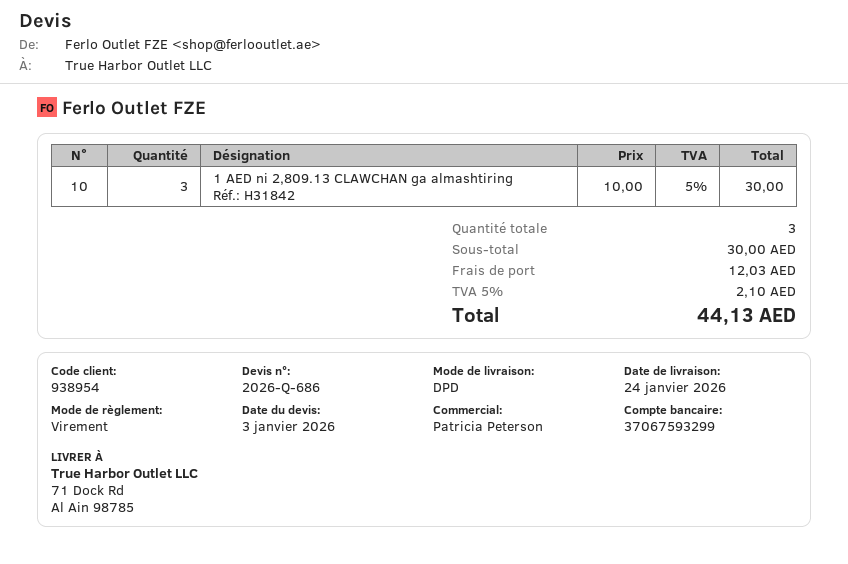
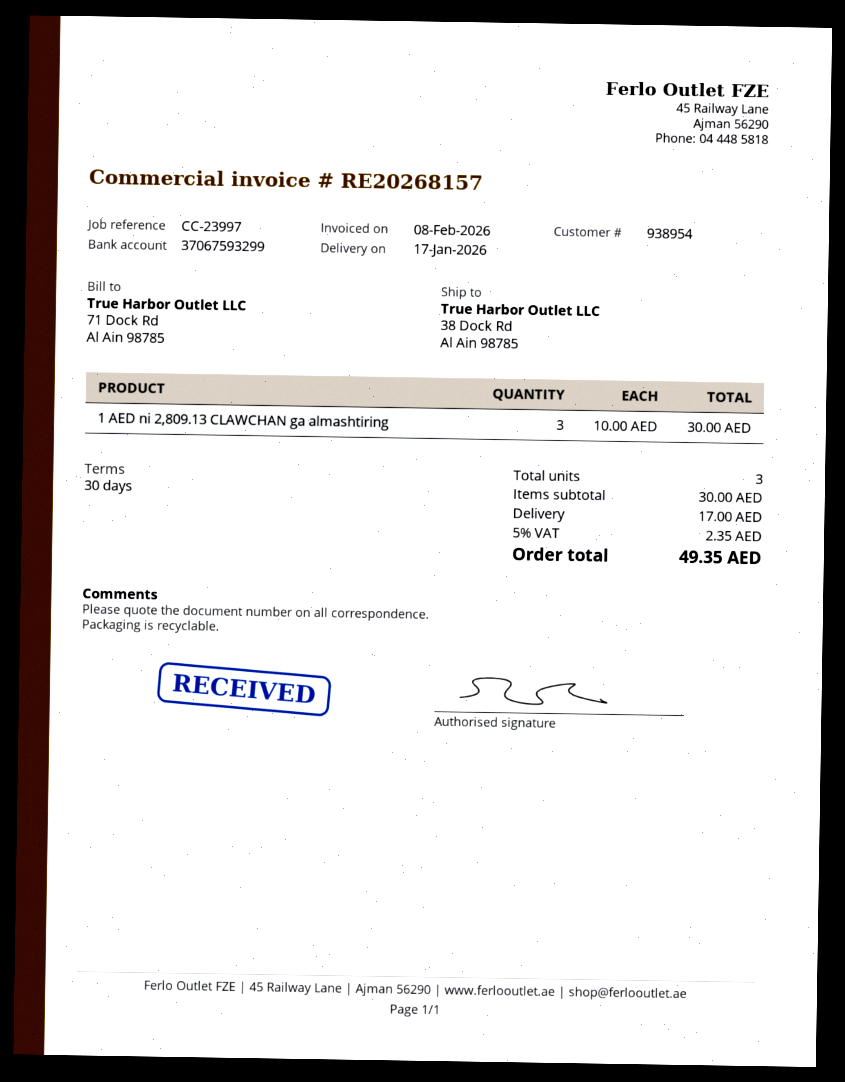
delivery date: 2026-01-24 -> 2026-01-17
ship to: 71 Dock Rd, Al Ain 98785 -> 38 Dock Rd, Al Ain 98785
shipping: 12.03 -> 17.00
tax: 5% = 2.10 -> 5% = 2.35
total: 44.13 -> 49.35

